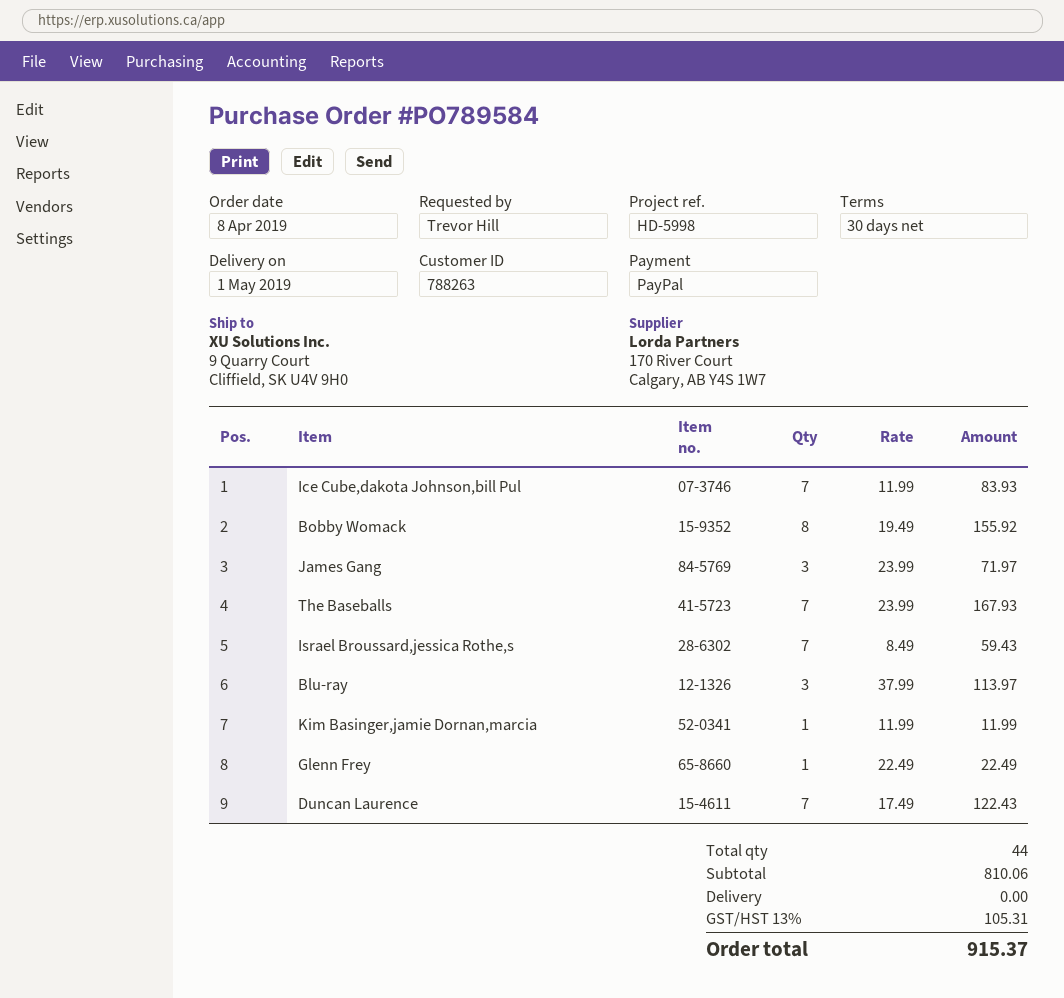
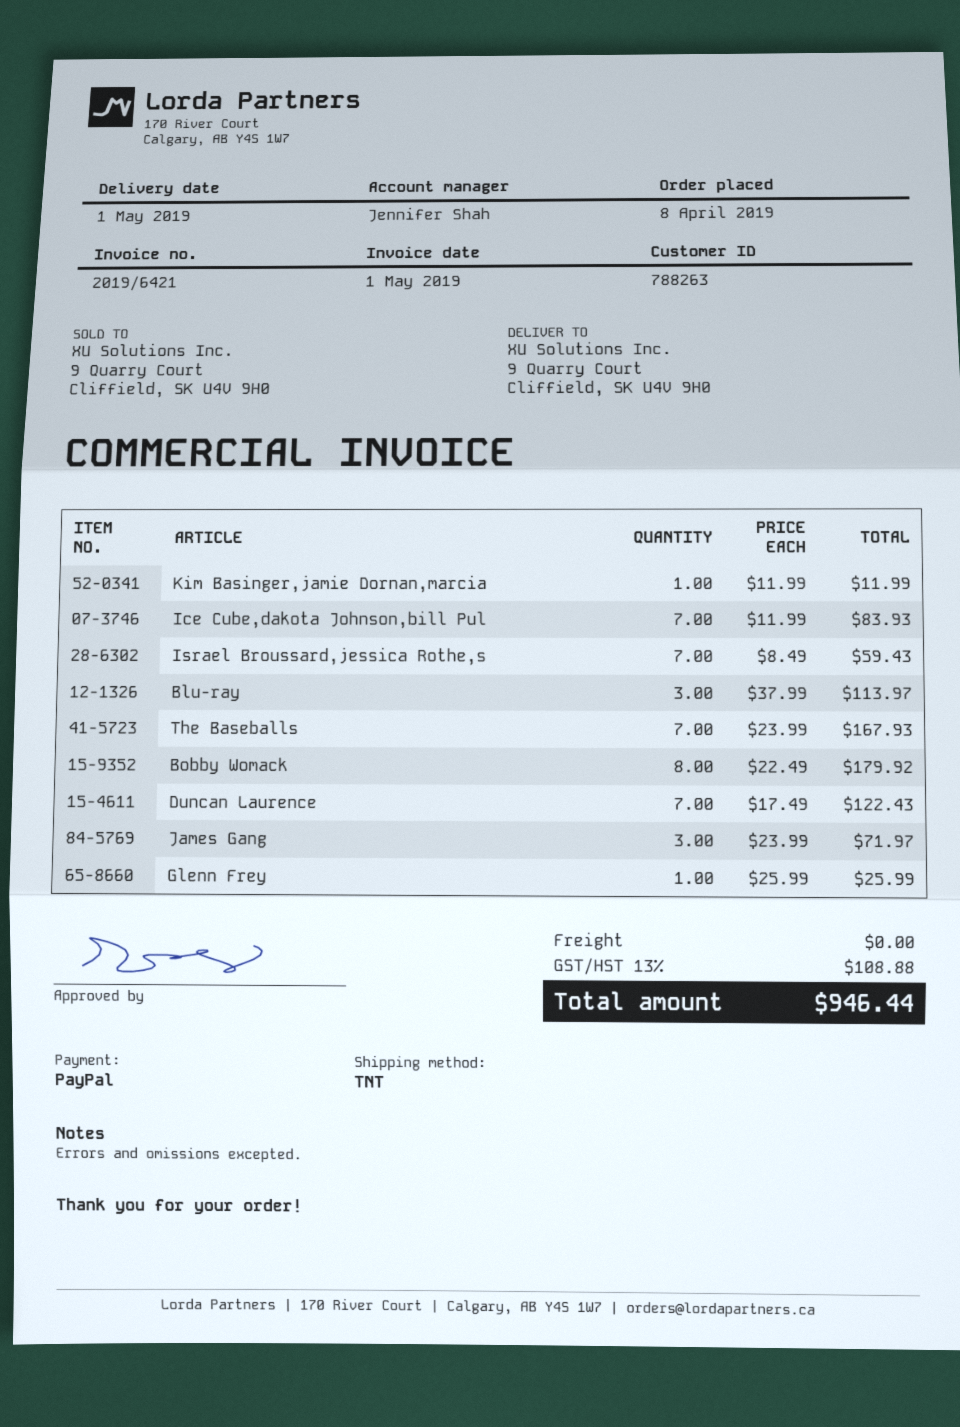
Bobby Womack: 8 x 19.49 = 155.92 -> 8 x 22.49 = 179.92
Glenn Frey: 1 x 22.49 = 22.49 -> 1 x 25.99 = 25.99
tax: 13% = 105.31 -> 13% = 108.88
total: 915.37 -> 946.44

